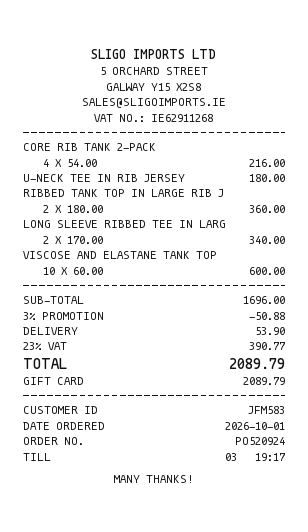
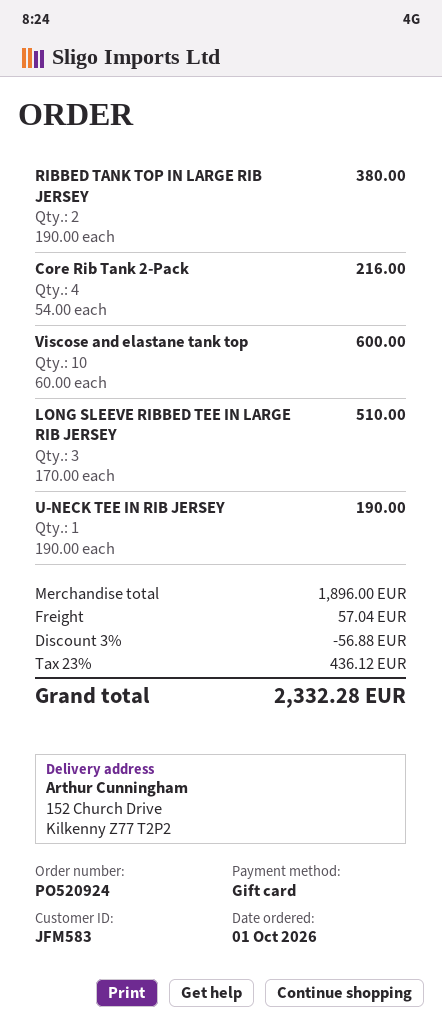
U-NECK TEE IN RIB JERSEY: 1 x 180.00 = 180.00 -> 1 x 190.00 = 190.00
RIBBED TANK TOP IN LARGE RIB J: 2 x 180.00 = 360.00 -> 2 x 190.00 = 380.00
LONG SLEEVE RIBBED TEE IN LARG: 2 x 170.00 = 340.00 -> 3 x 170.00 = 510.00
subtotal: 1696.00 -> 1896.00
discount: 3% = 50.88 -> 3% = 56.88
shipping: 53.90 -> 57.04
tax: 23% = 390.77 -> 23% = 436.12
total: 2089.79 -> 2332.28

